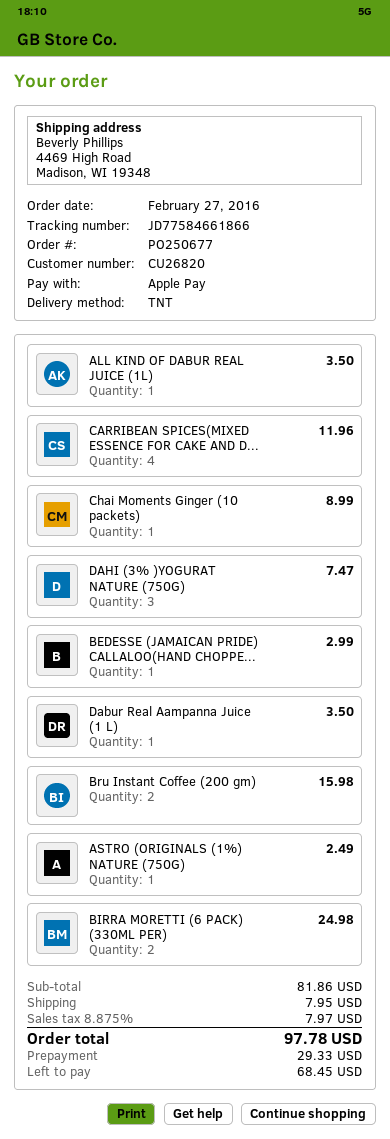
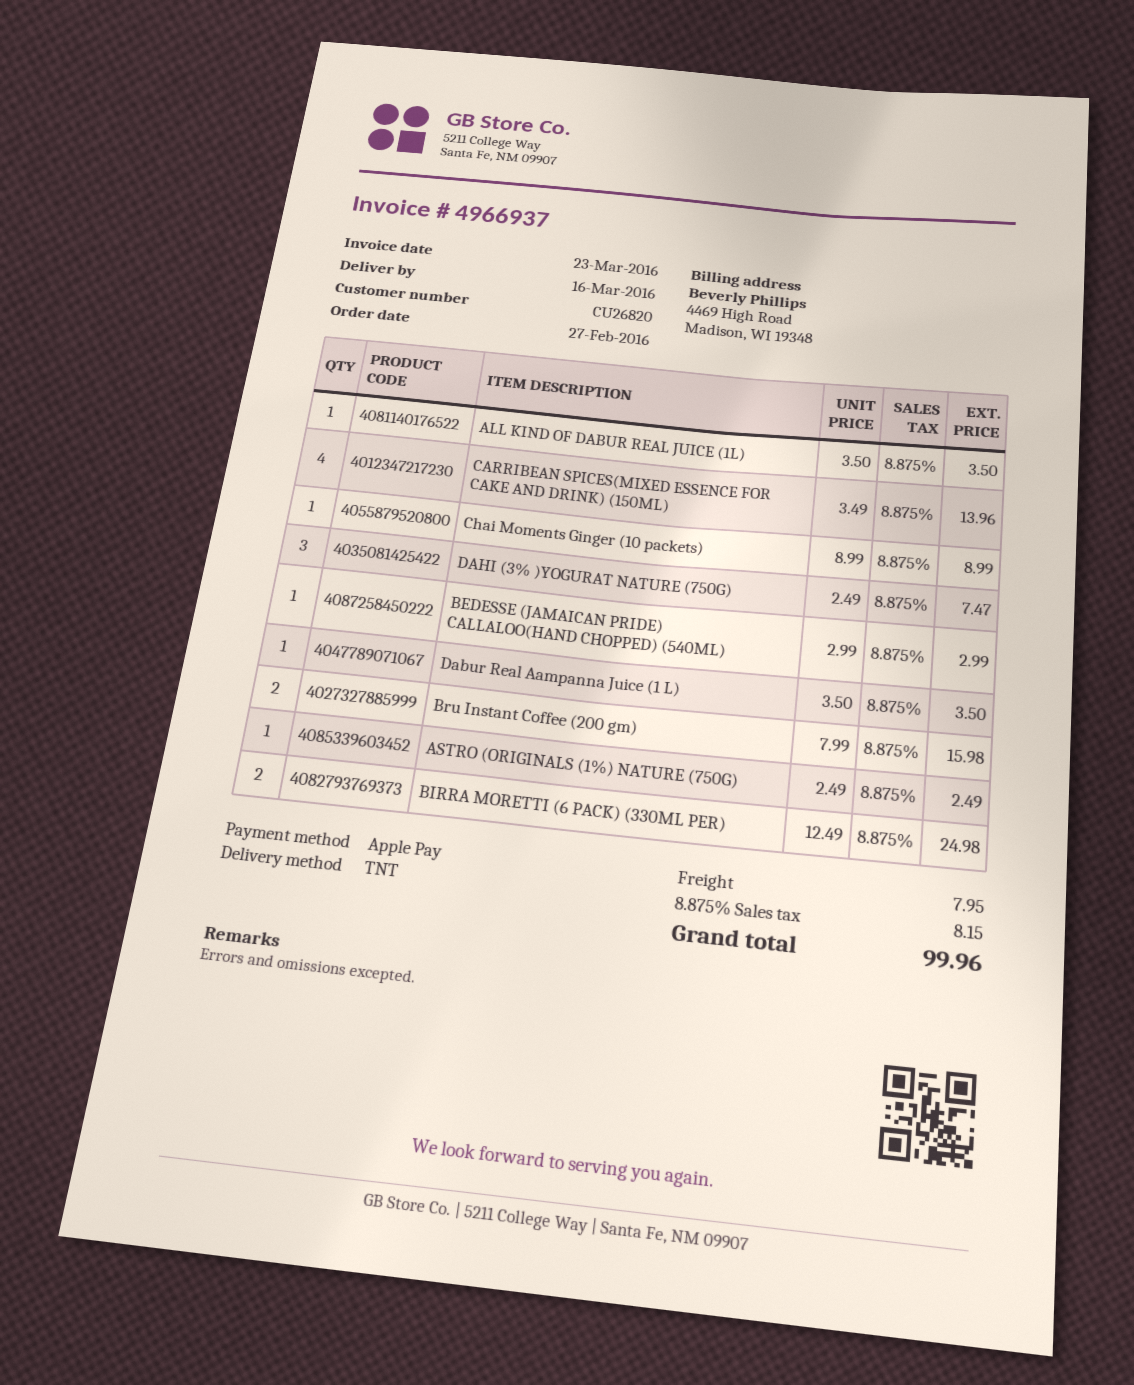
CARRIBEAN SPICES(MIXED ESSENCE FOR CAKE AND D...: 4 for 11.96 -> 4 for 13.96
tax: 8.875% = 7.97 -> 8.875% = 8.15
total: 97.78 -> 99.96

